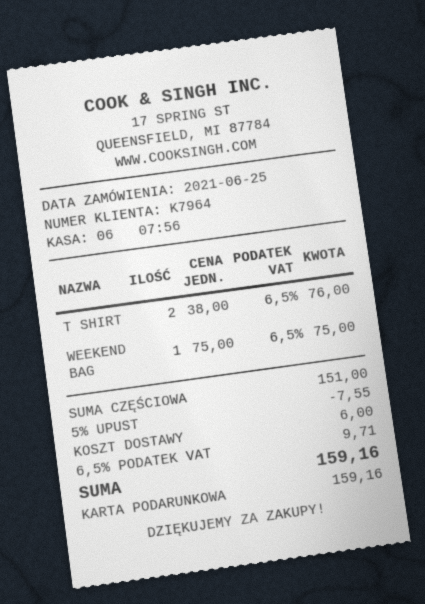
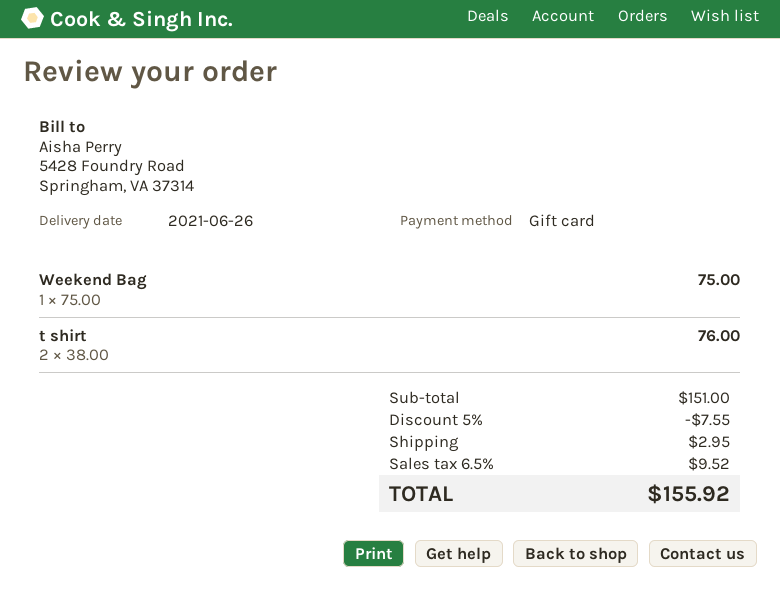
shipping: 6.00 -> 2.95
tax: 6.5% = 9.71 -> 6.5% = 9.52
total: 159.16 -> 155.92

